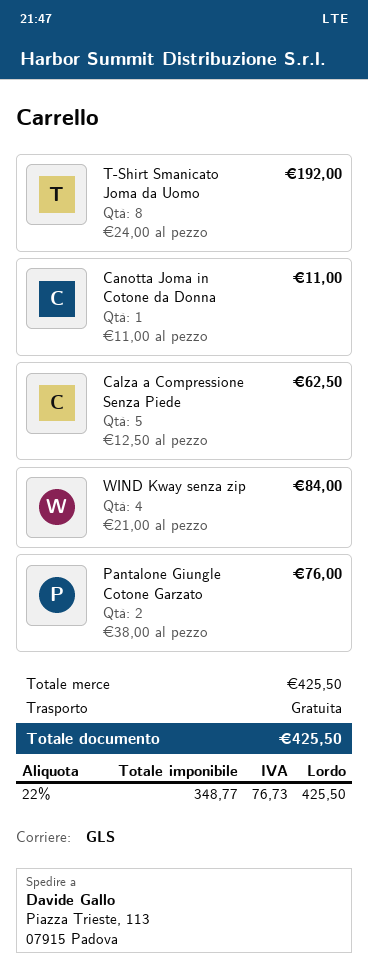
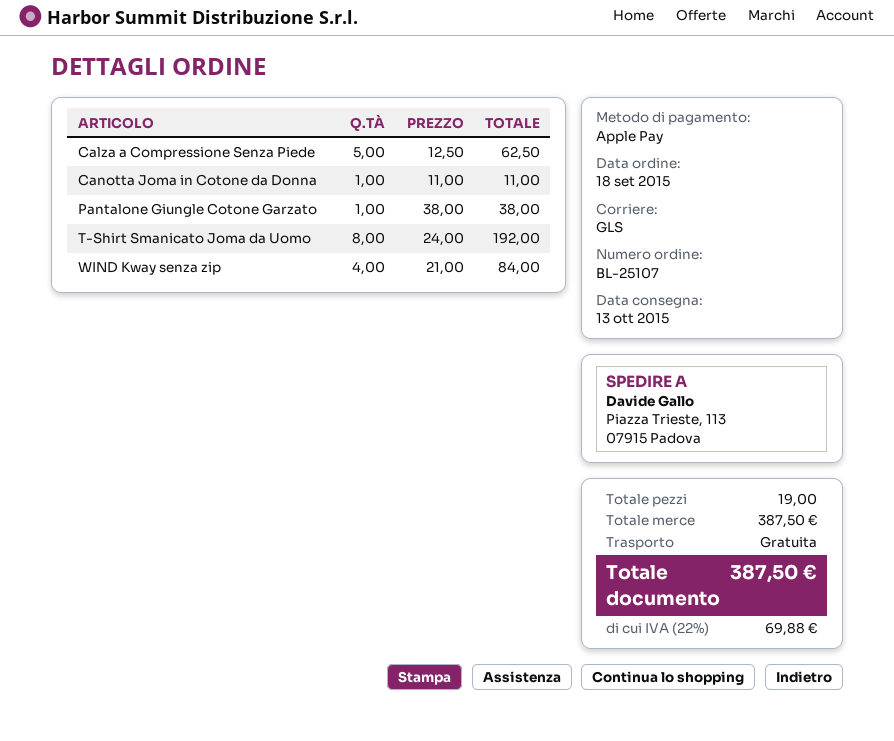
Pantalone Giungle Cotone Garzato: 2 x 38.00 = 76.00 -> 1 x 38.00 = 38.00
subtotal: 425.50 -> 387.50
tax: 22% = 76.73 -> 22% = 69.88
total: 425.50 -> 387.50

